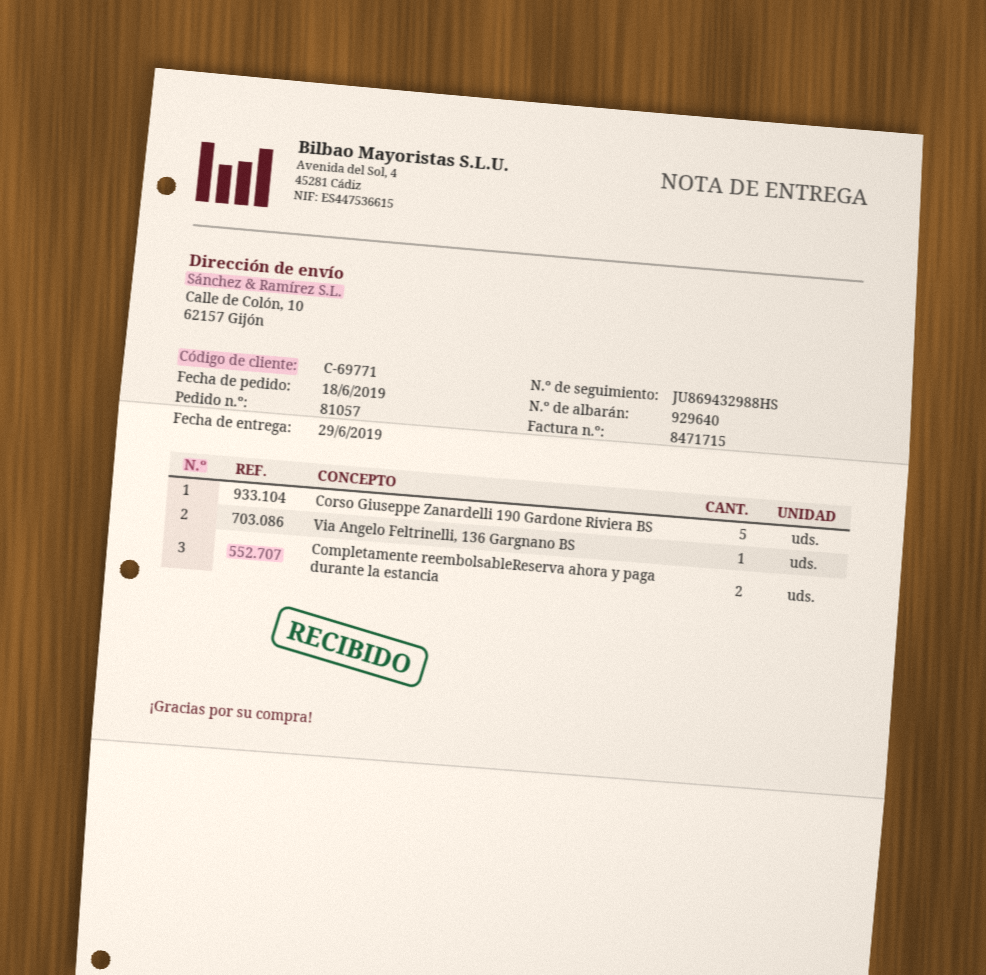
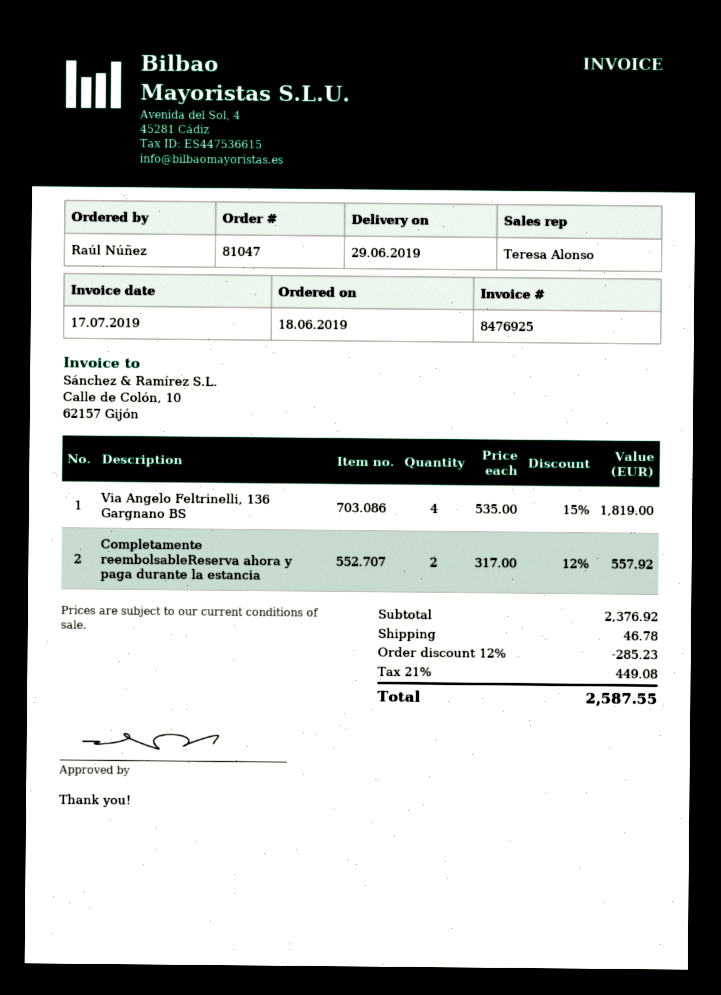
order number: 81057 -> 81047
invoice number: 8471715 -> 8476925
Corso Giuseppe Zanardelli 190 Gardone Riviera BS: 5 -> none
Via Angelo Feltrinelli, 136 Gargnano BS: 1 -> 4

